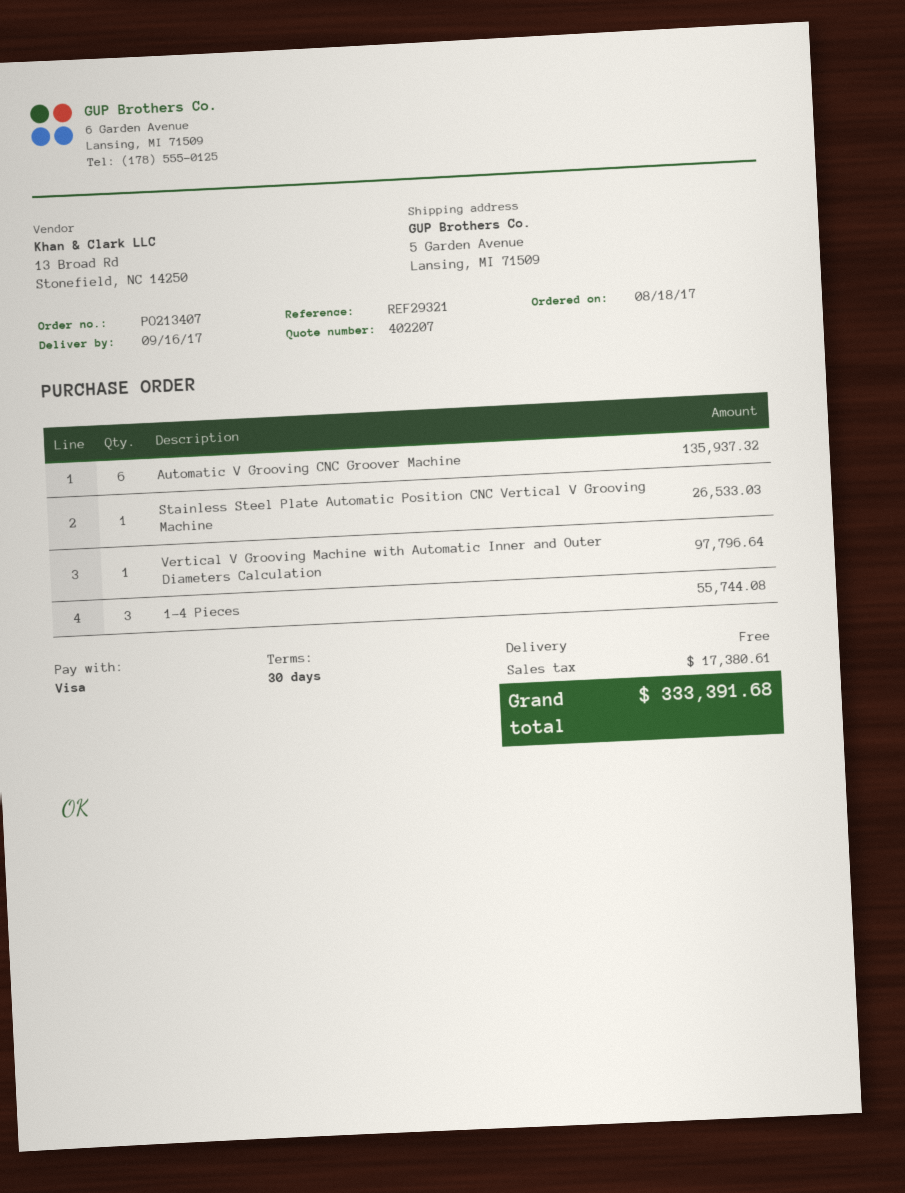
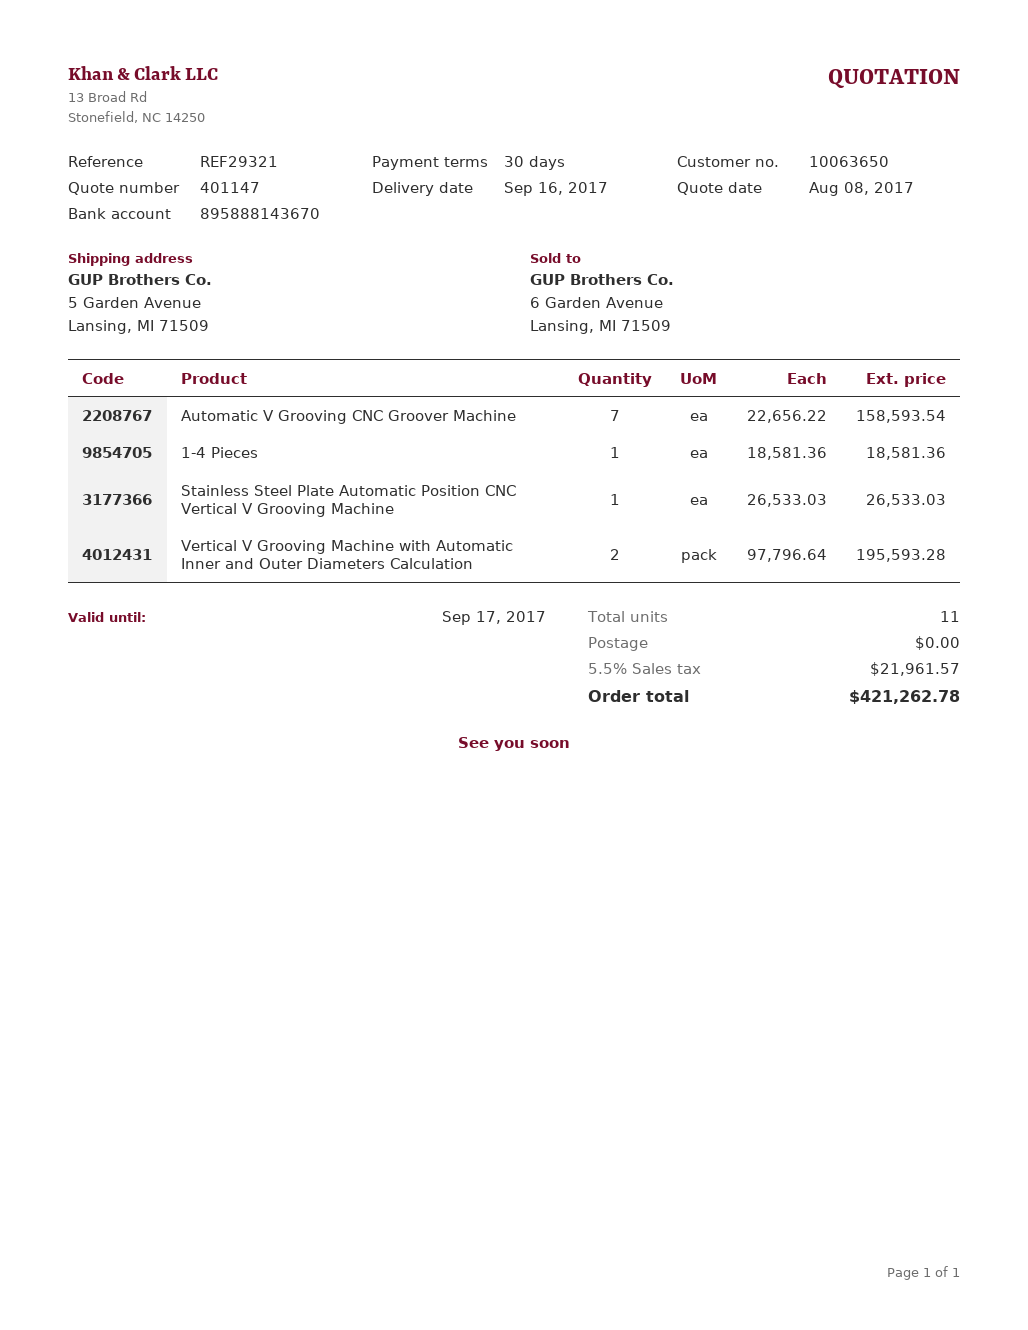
quote number: 402207 -> 401147
Automatic V Grooving CNC Groover Machine: 6 for 135937.32 -> 7 for 158593.54
Vertical V Grooving Machine with Automatic Inner and Outer Diameters Calculation: 1 for 97796.64 -> 2 for 195593.28
1-4 Pieces: 3 for 55744.08 -> 1 for 18581.36
tax: 17380.61 -> 21961.57
total: 333391.68 -> 421262.78

